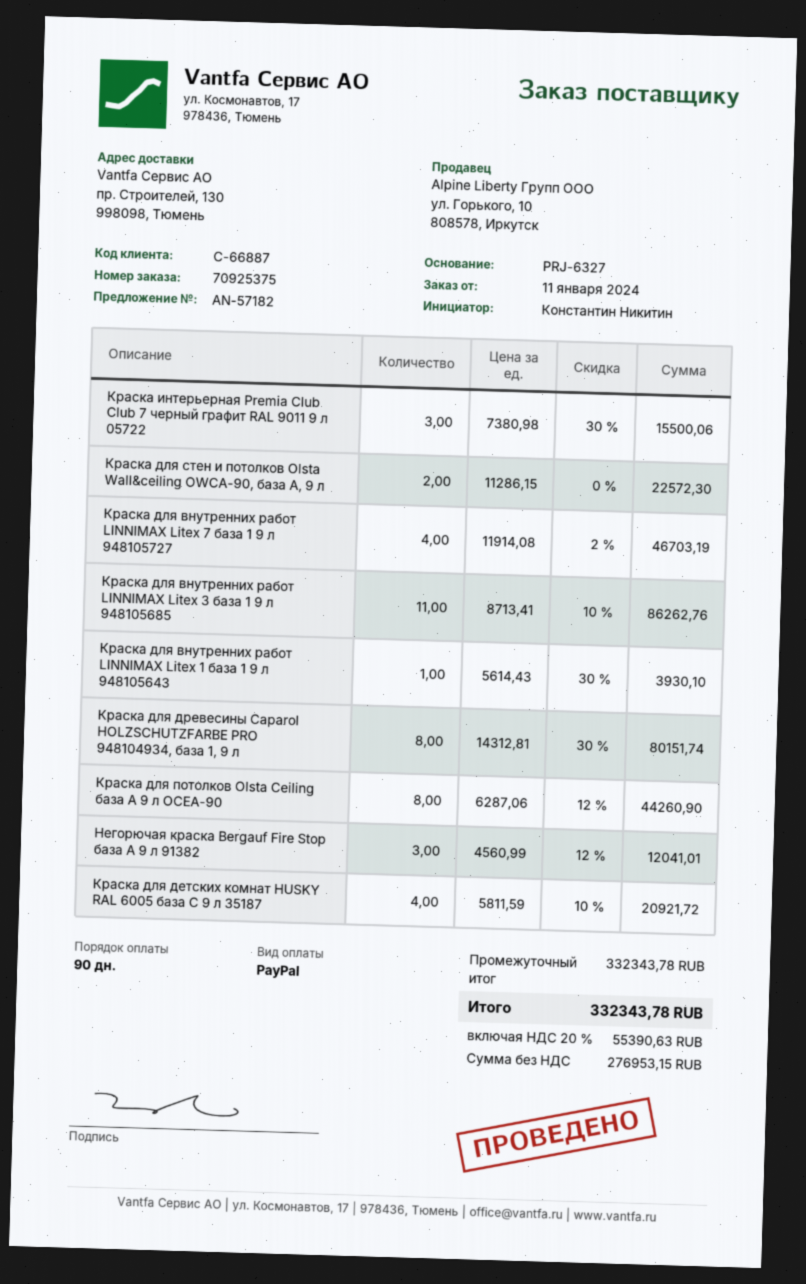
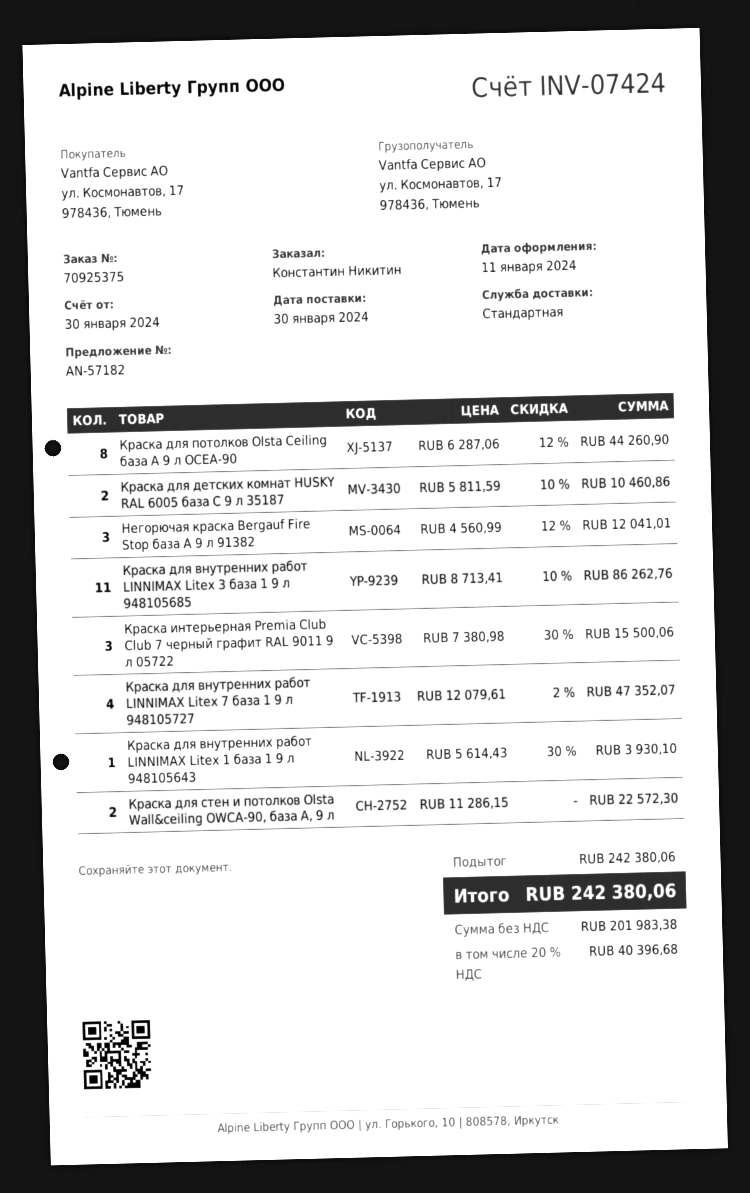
ship to: пр. Строителей, 130, 998098, Тюмень -> ул. Космонавтов, 17, 978436, Тюмень
Краска для внутренних работ LINNIMAX Litex 7 база 1 9 л 948105727: 4 x 11914.08 - 2% = 46703.19 -> 4 x 12079.61 - 2% = 47352.07
Краска для древесины Caparol HOLZSCHUTZFARBE PRO 948104934, база 1, 9 л: 8 x 14312.81 - 30% = 80151.74 -> none
Краска для детских комнат HUSKY RAL 6005 база С 9 л 35187: 4 x 5811.59 - 10% = 20921.72 -> 2 x 5811.59 - 10% = 10460.86
subtotal: 332343.78 -> 242380.06
net: 276953.15 -> 201983.38
tax: 20% = 55390.63 -> 20% = 40396.68
total: 332343.78 -> 242380.06

